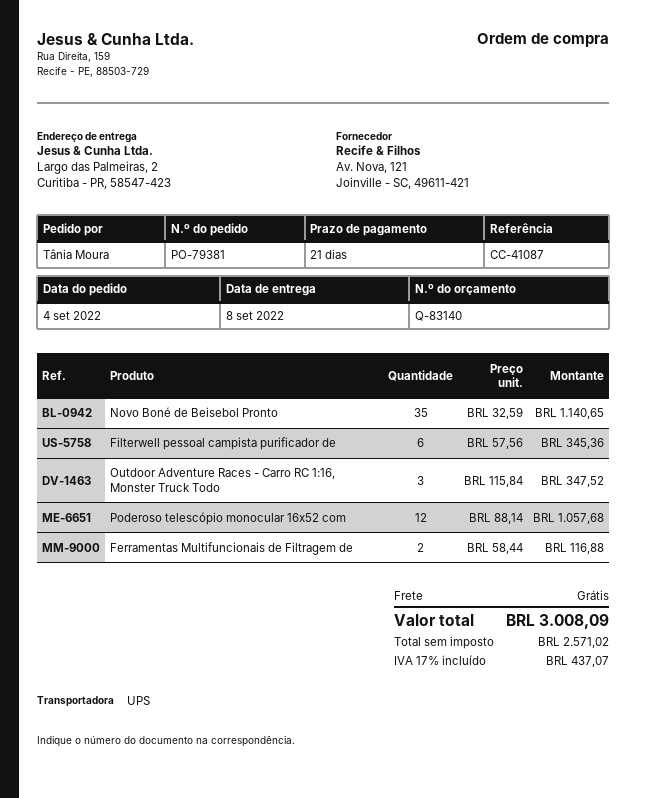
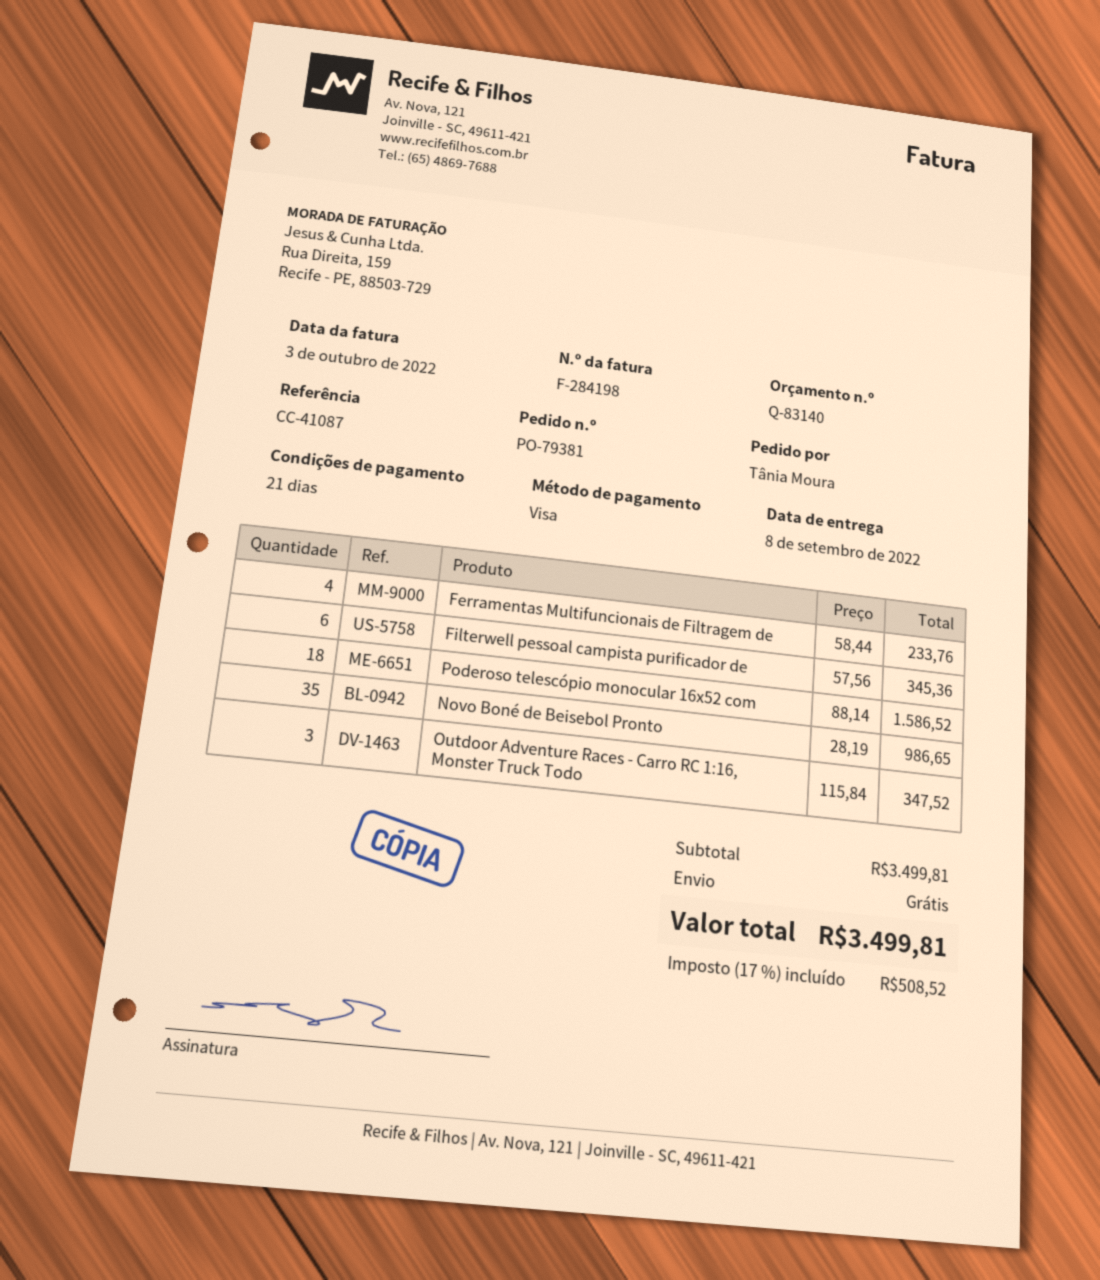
Novo Boné de Beisebol Pronto: 35 x 32.59 = 1140.65 -> 35 x 28.19 = 986.65
Poderoso telescópio monocular 16x52 com: 12 x 88.14 = 1057.68 -> 18 x 88.14 = 1586.52
Ferramentas Multifuncionais de Filtragem de: 2 x 58.44 = 116.88 -> 4 x 58.44 = 233.76
tax: 17% = 437.07 -> 17% = 508.52
total: 3008.09 -> 3499.81

